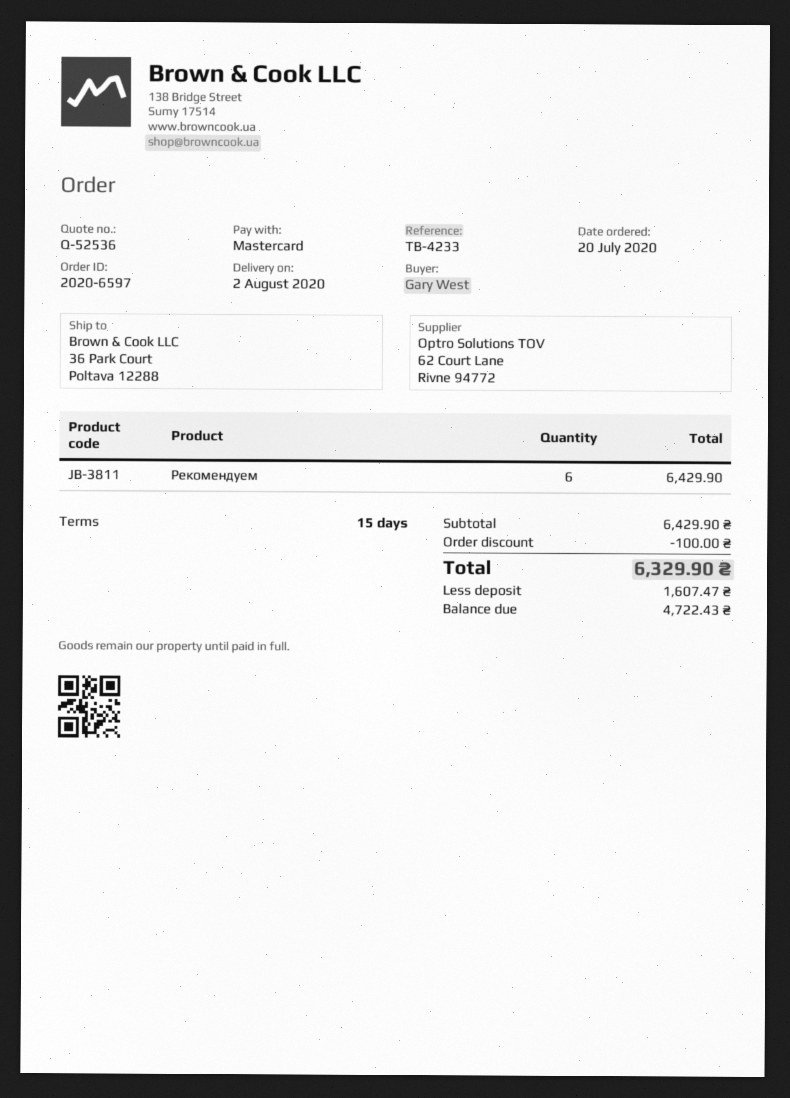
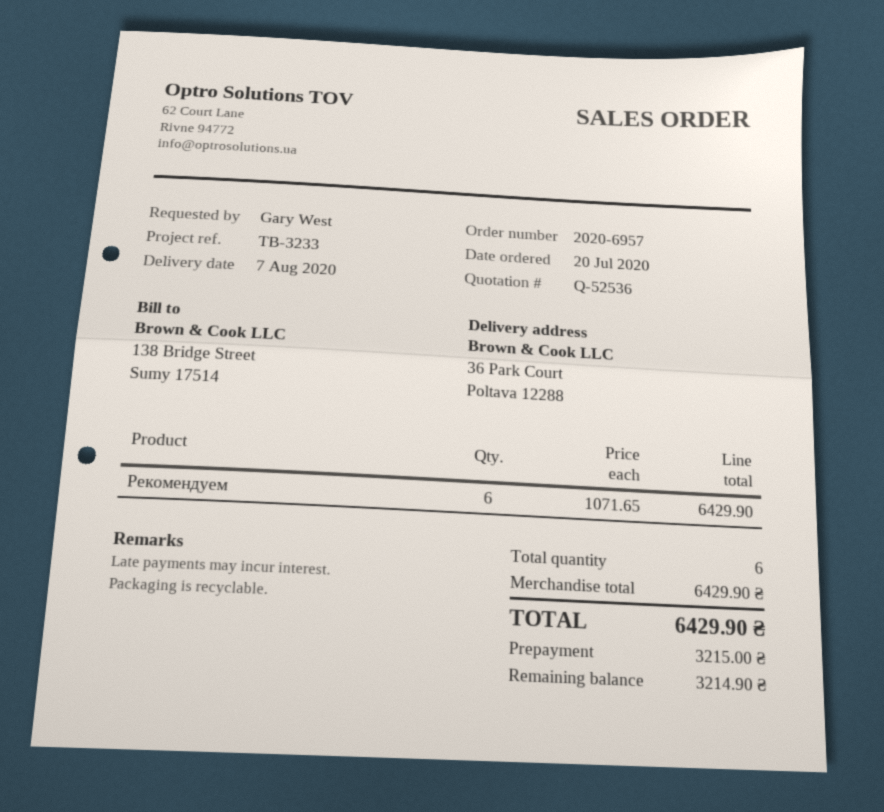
order number: 2020-6597 -> 2020-6957
delivery date: 2020-08-02 -> 2020-08-07
reference: TB-4233 -> TB-3233
discount: 100.00 -> none
total: 6329.90 -> 6429.90
deposit: 1607.47 -> 3215.00
balance: 4722.43 -> 3214.90

